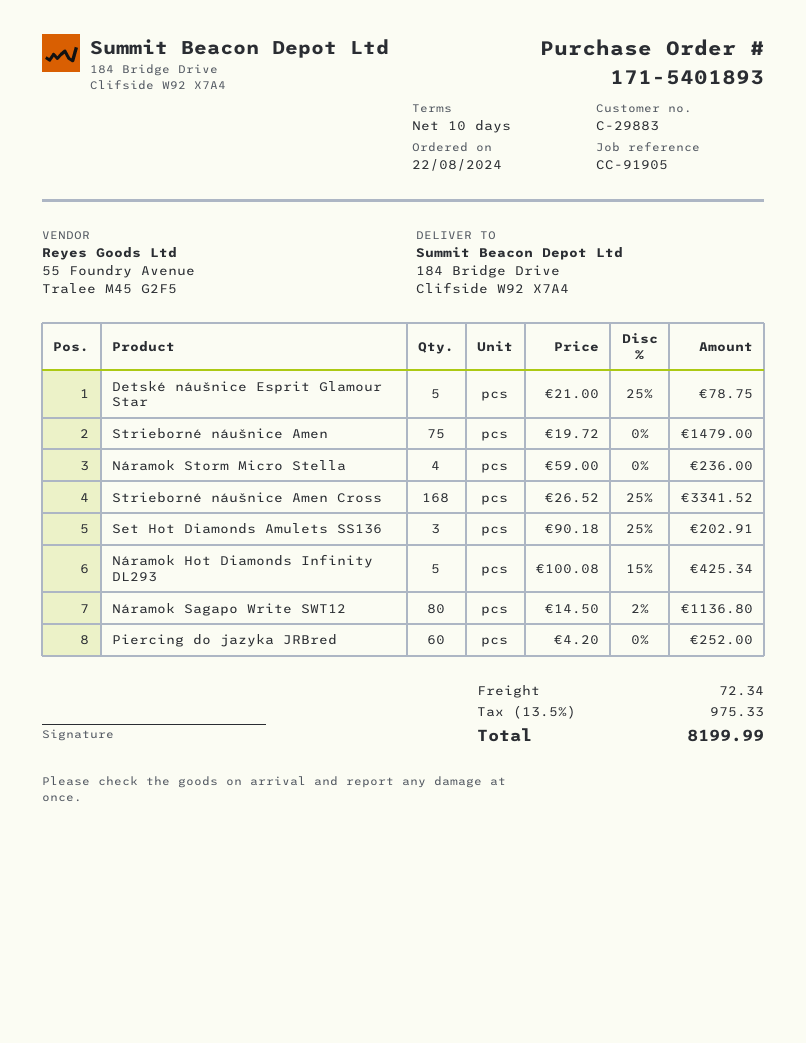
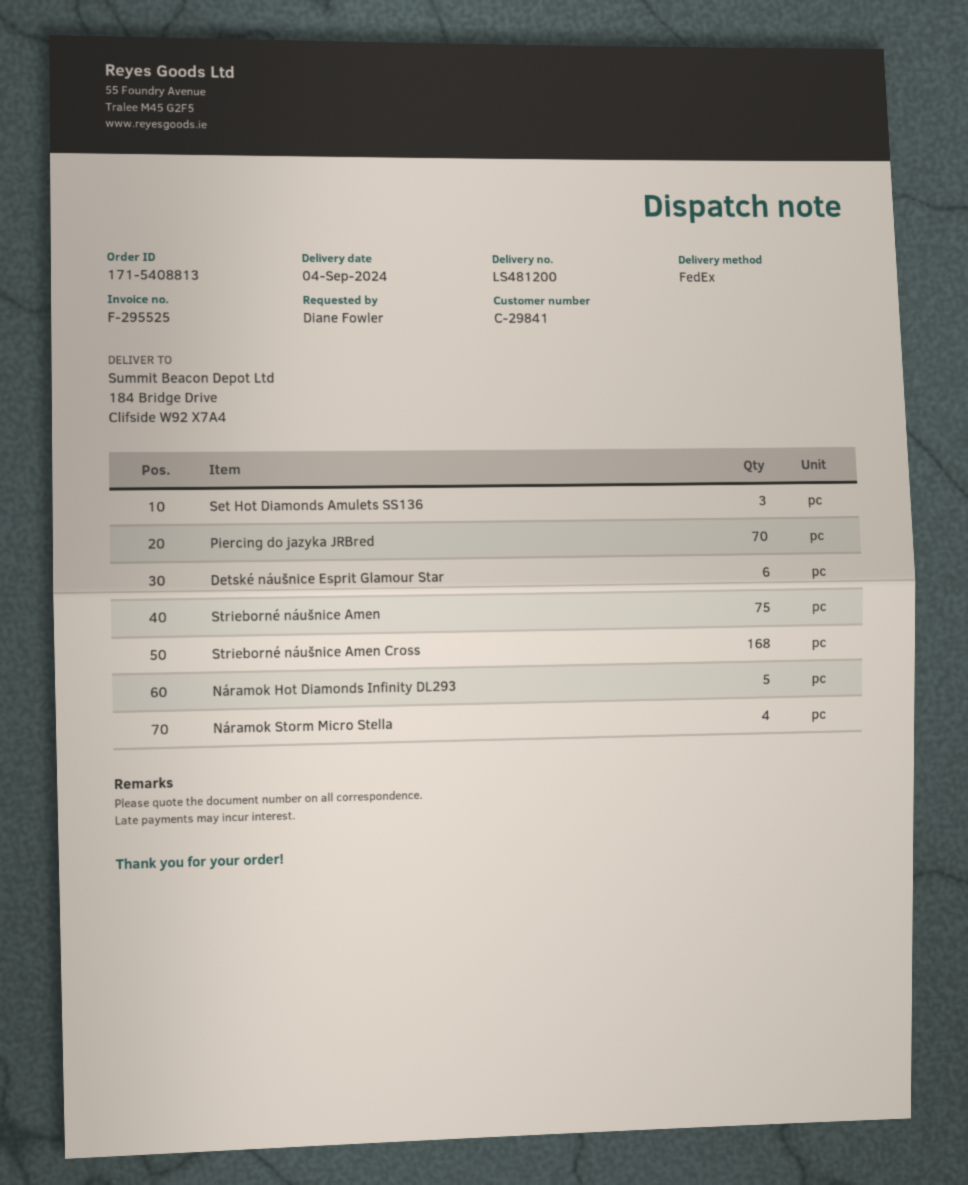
order number: 171-5401893 -> 171-5408813
customer number: C-29883 -> C-29841
Detské náušnice Esprit Glamour Star: 5 -> 6
Náramok Sagapo Write SWT12: 80 -> none
Piercing do jazyka JRBred: 60 -> 70

